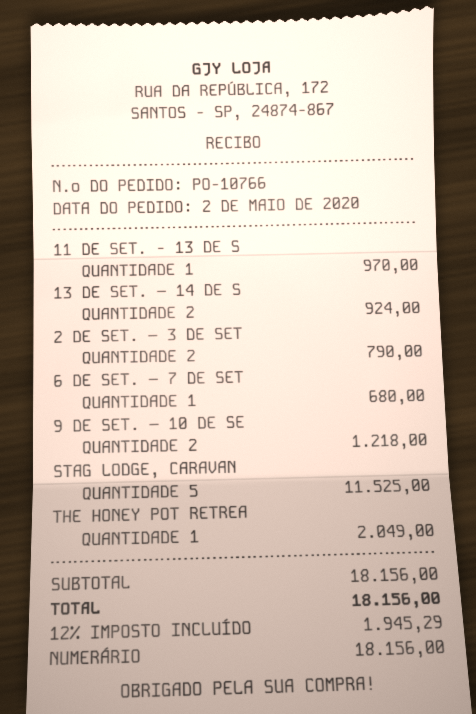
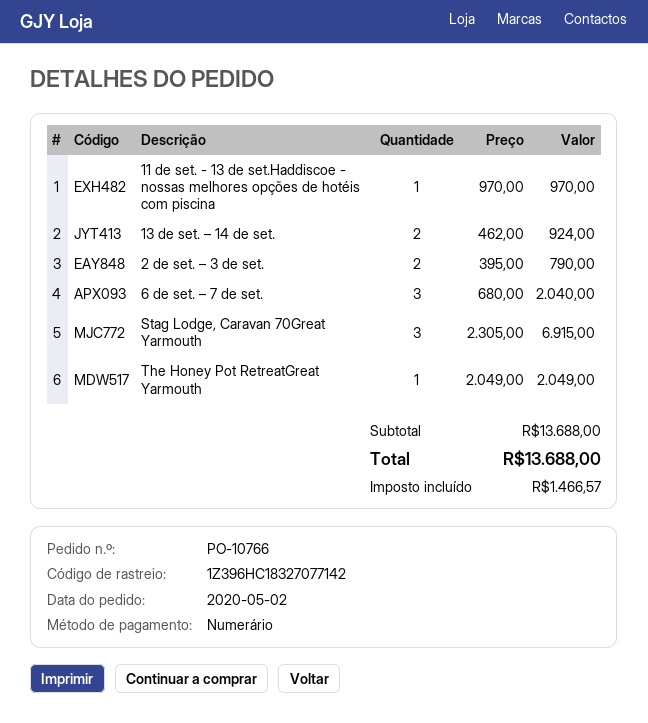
6 DE SET. – 7 DE SET: 1 for 680.00 -> 3 for 2040.00
9 DE SET. – 10 DE SE: 2 for 1218.00 -> none
STAG LODGE, CARAVAN: 5 for 11525.00 -> 3 for 6915.00
subtotal: 18156.00 -> 13688.00
tax: 1945.29 -> 1466.57
total: 18156.00 -> 13688.00

